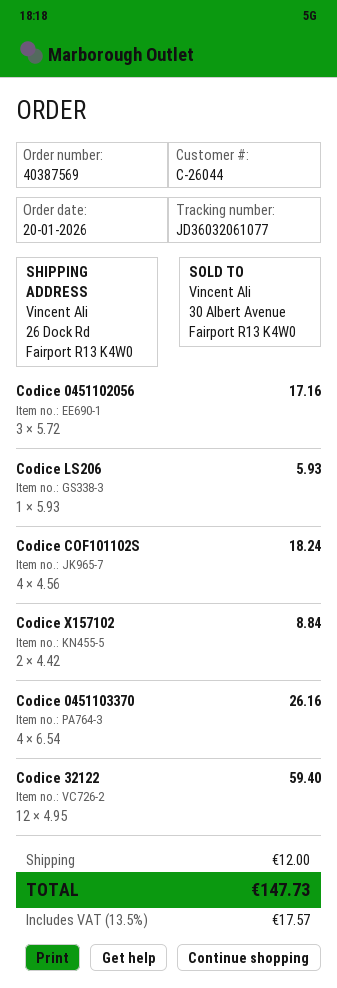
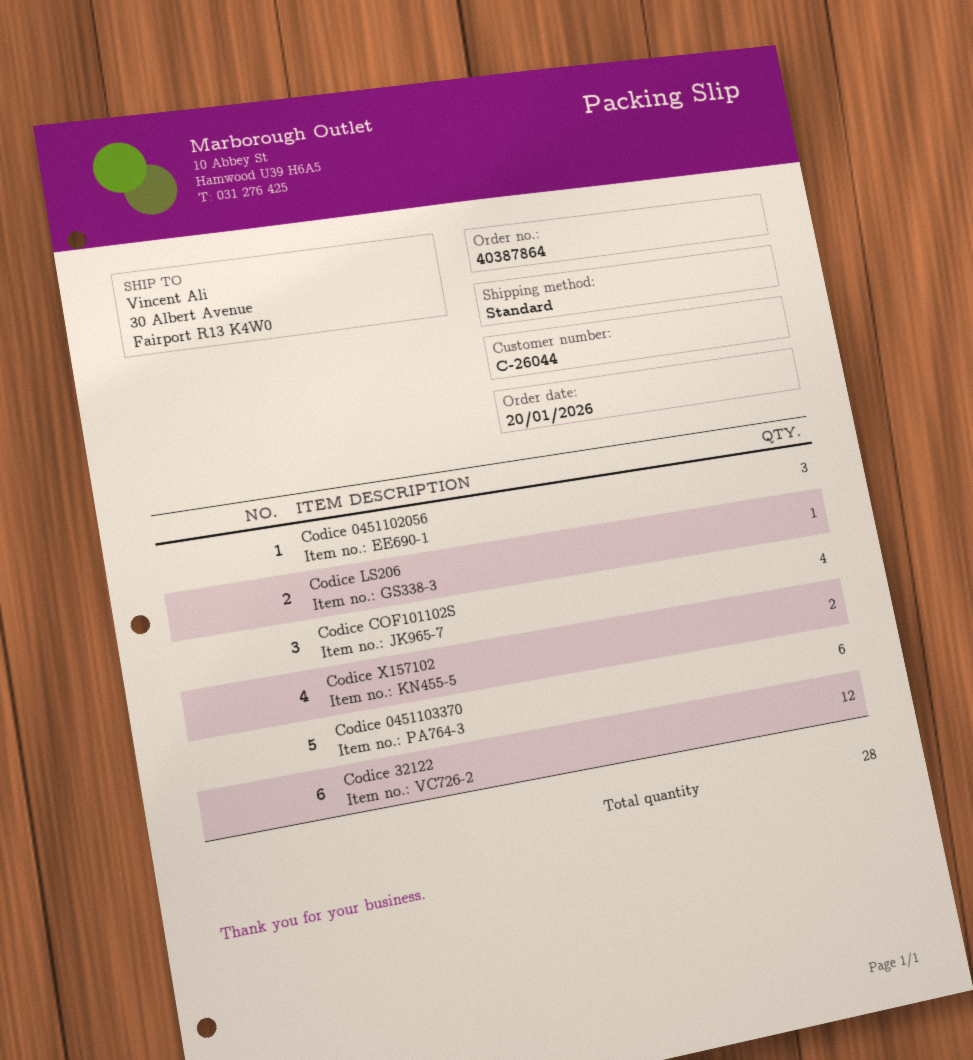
order number: 40387569 -> 40387864
ship to: 26 Dock Rd, Fairport R13 K4W0 -> 30 Albert Avenue, Fairport R13 K4W0
Codice 0451103370: 4 -> 6

